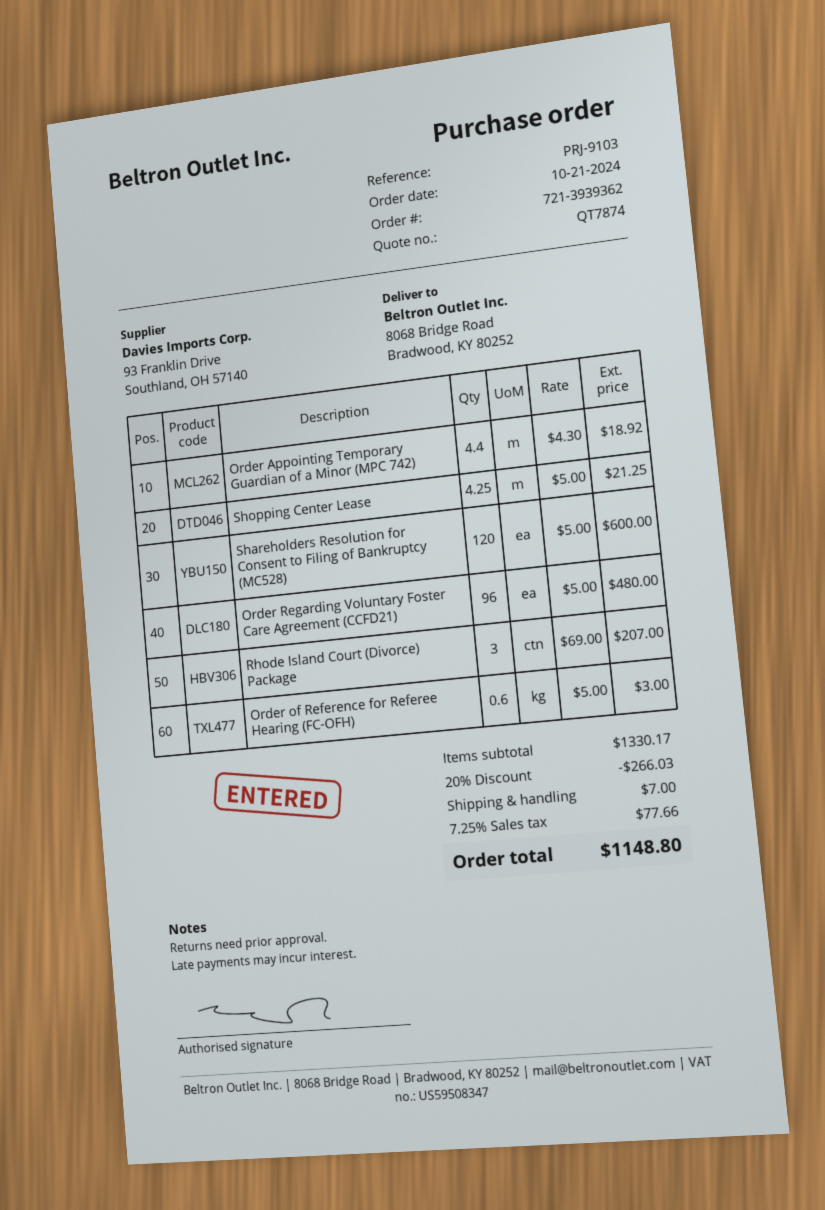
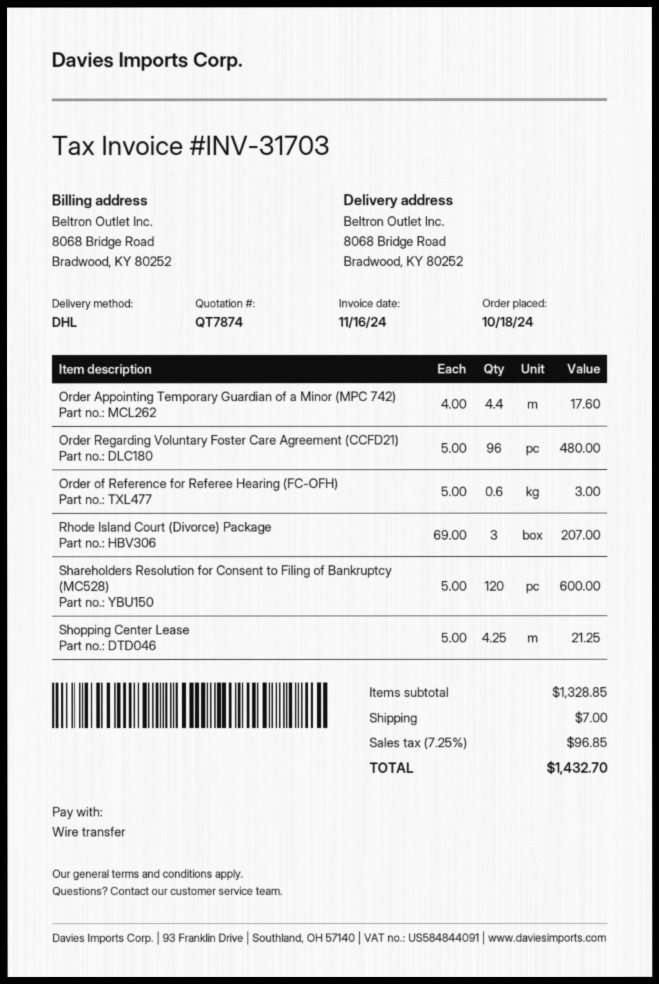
order date: 2024-10-21 -> 2024-10-18
Order Appointing Temporary Guardian of a Minor (MPC 742): 4.4 x 4.30 = 18.92 -> 4.4 x 4.00 = 17.60
subtotal: 1330.17 -> 1328.85
discount: 20% = 266.03 -> none
tax: 7.25% = 77.66 -> 7.25% = 96.85
total: 1148.80 -> 1432.70

